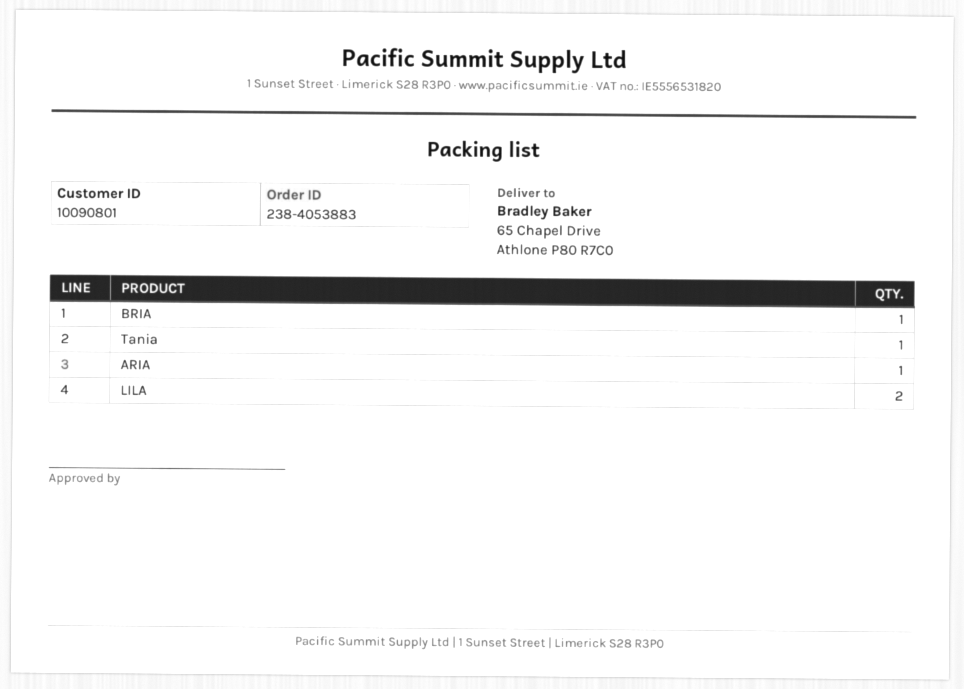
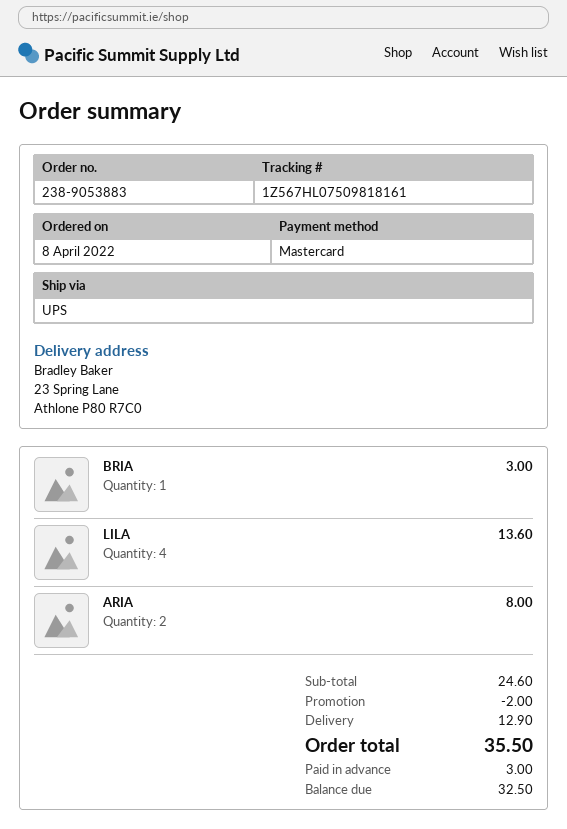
order number: 238-4053883 -> 238-9053883
ship to: 65 Chapel Drive, Athlone P80 R7C0 -> 23 Spring Lane, Athlone P80 R7C0
Tania: 1 -> none
ARIA: 1 -> 2
LILA: 2 -> 4

